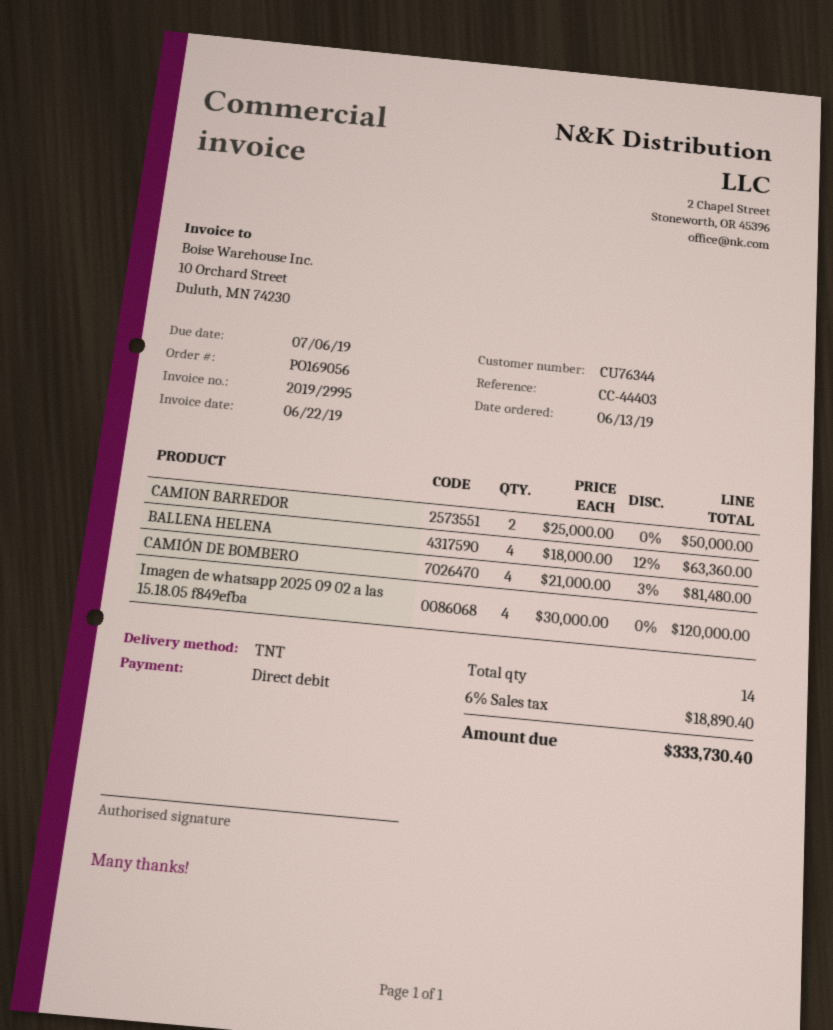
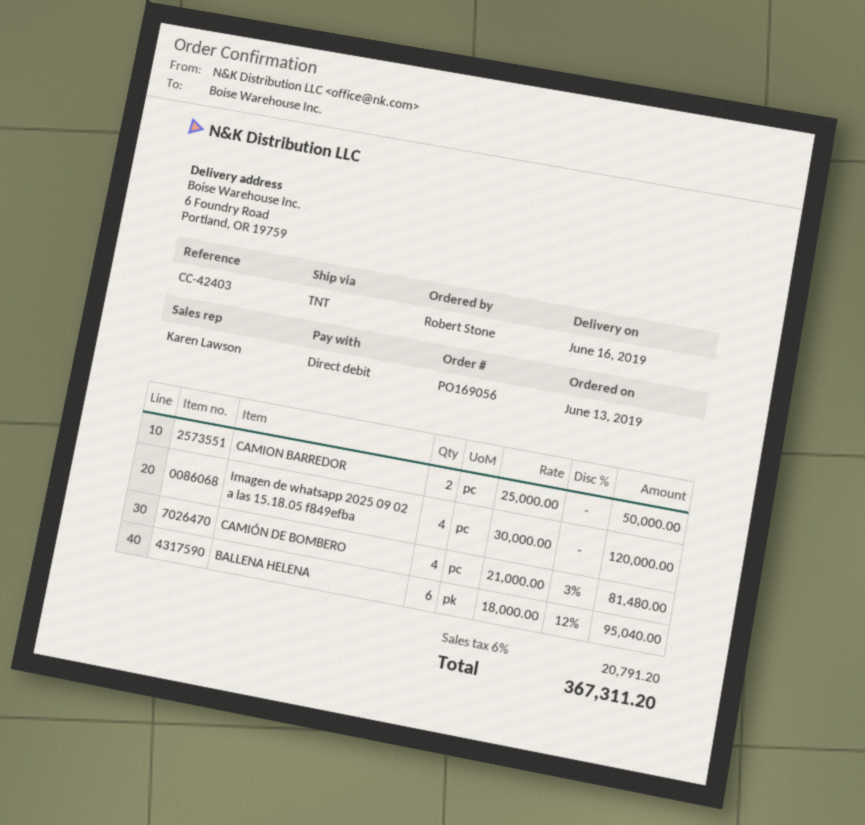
reference: CC-44403 -> CC-42403
BALLENA HELENA: 4 x 18000.00 - 12% = 63360.00 -> 6 x 18000.00 - 12% = 95040.00
tax: 6% = 18890.40 -> 6% = 20791.20
total: 333730.40 -> 367311.20

